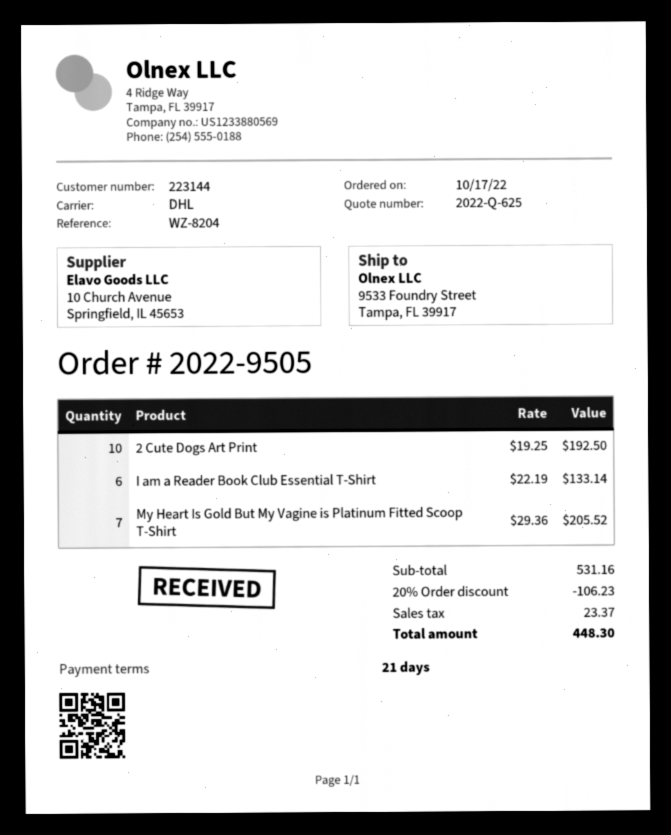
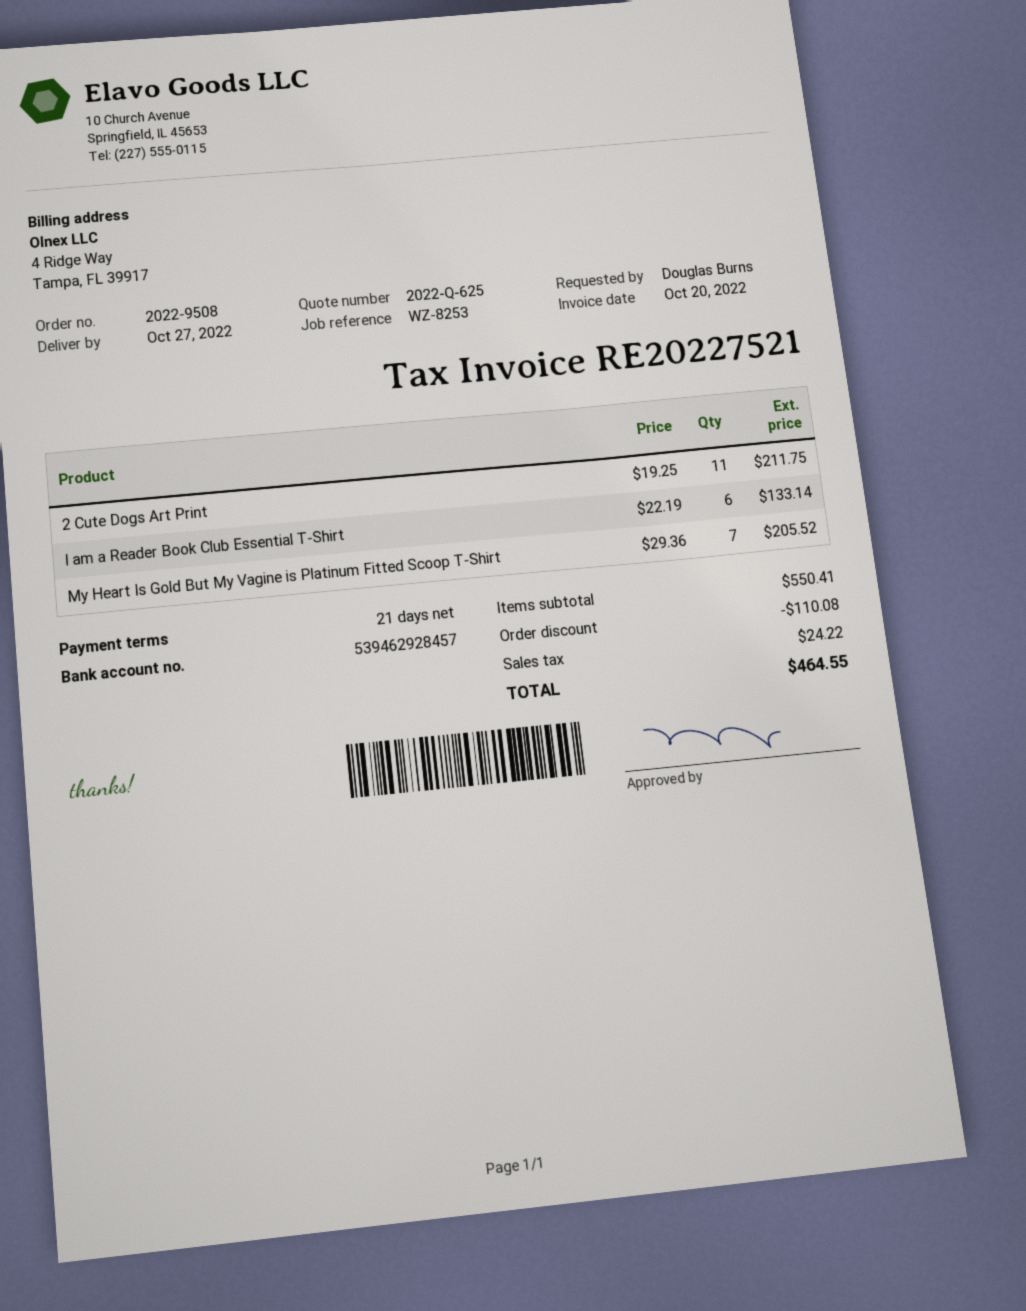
order number: 2022-9505 -> 2022-9508
reference: WZ-8204 -> WZ-8253
2 Cute Dogs Art Print: 10 x 19.25 = 192.50 -> 11 x 19.25 = 211.75
subtotal: 531.16 -> 550.41
discount: 106.23 -> 110.08
tax: 23.37 -> 24.22
total: 448.30 -> 464.55

